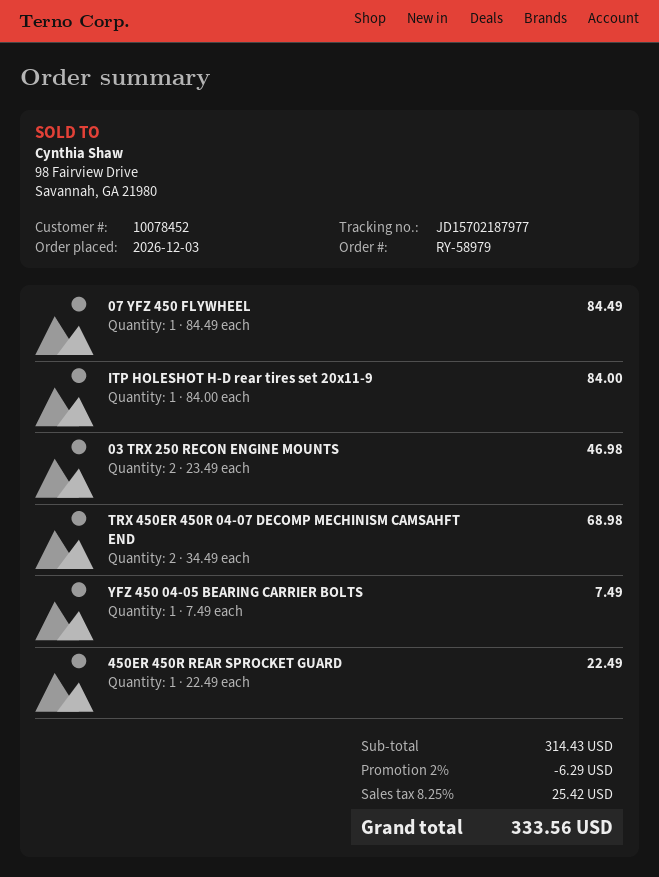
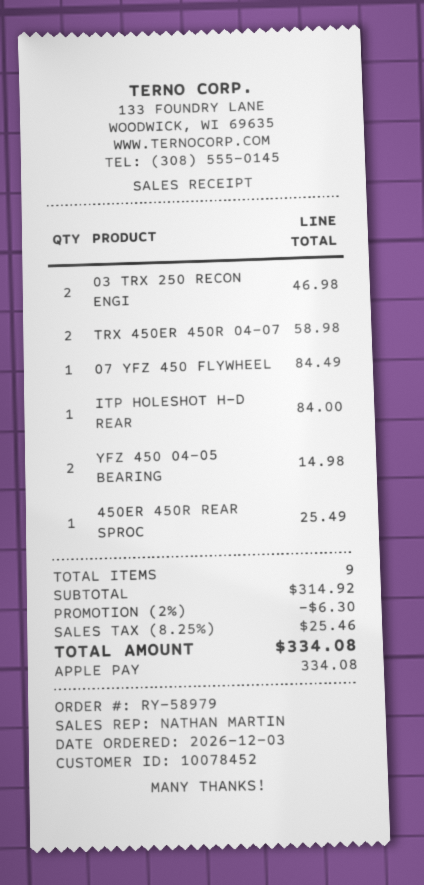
TRX 450ER 450R 04-07 DECOMP MECHINISM CAMSAHFT END: 2 for 68.98 -> 2 for 58.98
YFZ 450 04-05 BEARING CARRIER BOLTS: 1 for 7.49 -> 2 for 14.98
450ER 450R REAR SPROCKET GUARD: 1 for 22.49 -> 1 for 25.49
subtotal: 314.43 -> 314.92
discount: 2% = 6.29 -> 2% = 6.30
tax: 8.25% = 25.42 -> 8.25% = 25.46
total: 333.56 -> 334.08

